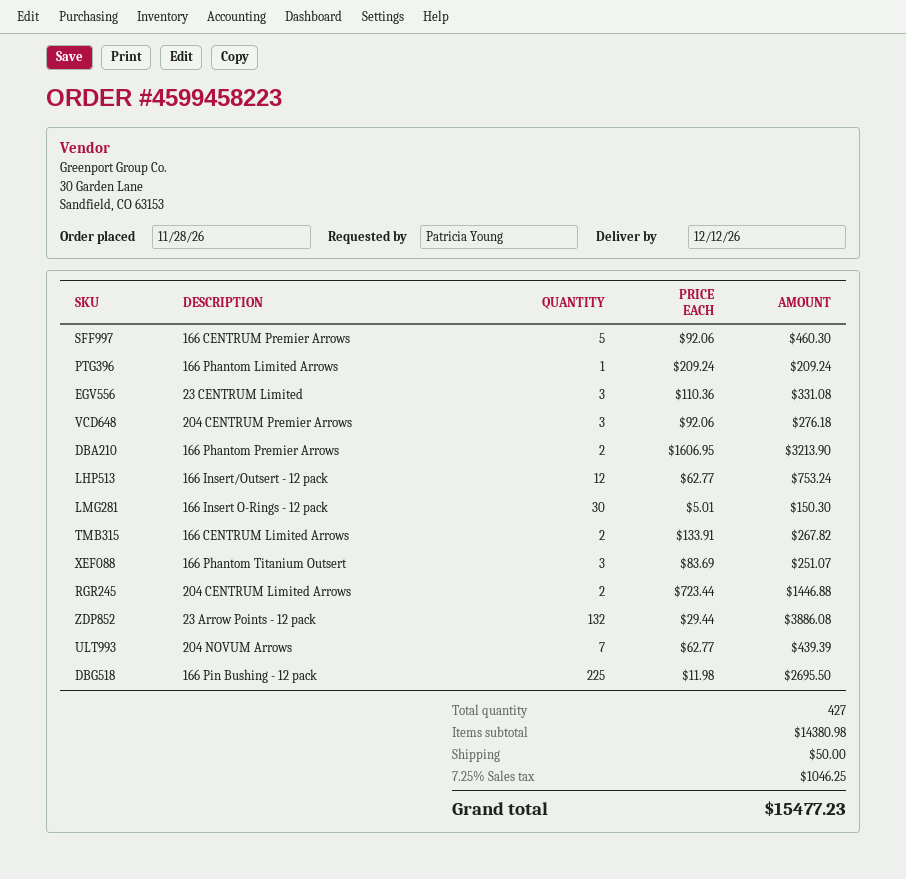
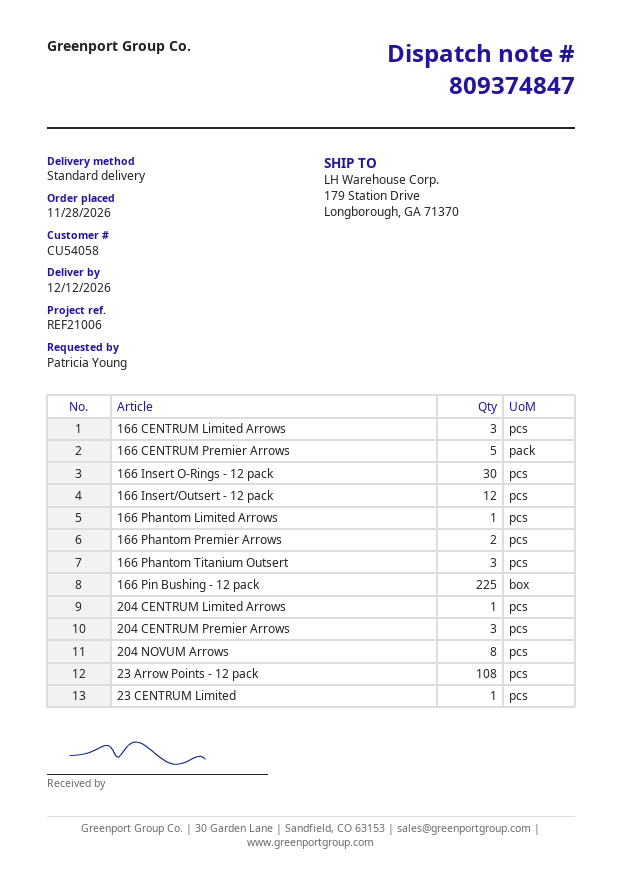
23 CENTRUM Limited: 3 -> 1
166 CENTRUM Limited Arrows: 2 -> 3
204 CENTRUM Limited Arrows: 2 -> 1
23 Arrow Points - 12 pack: 132 -> 108
204 NOVUM Arrows: 7 -> 8

